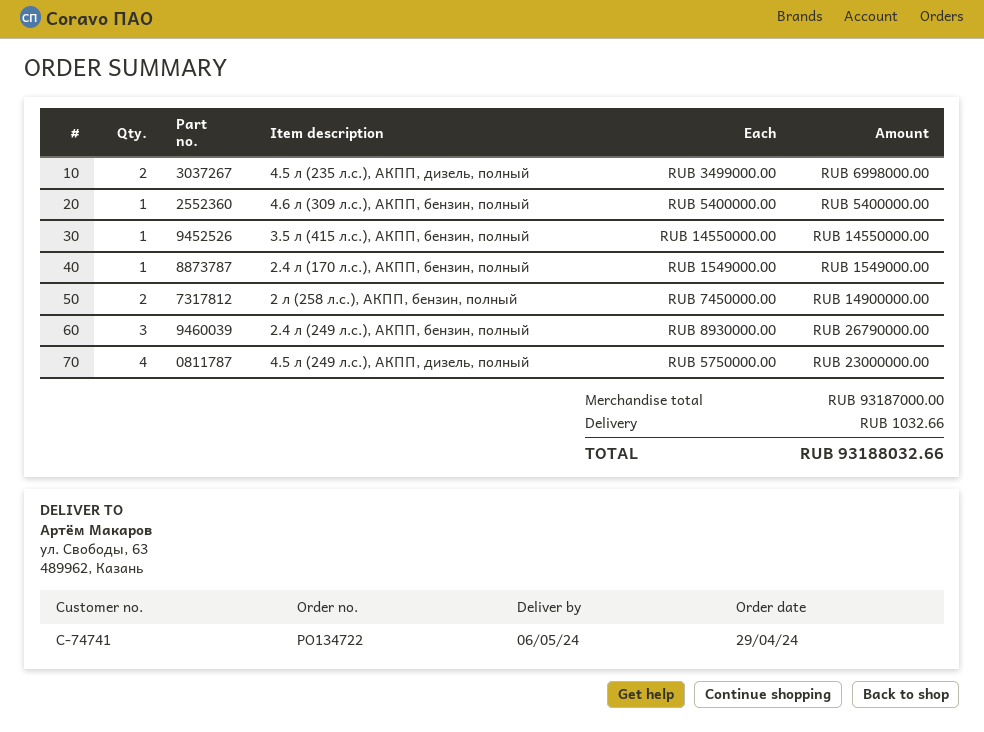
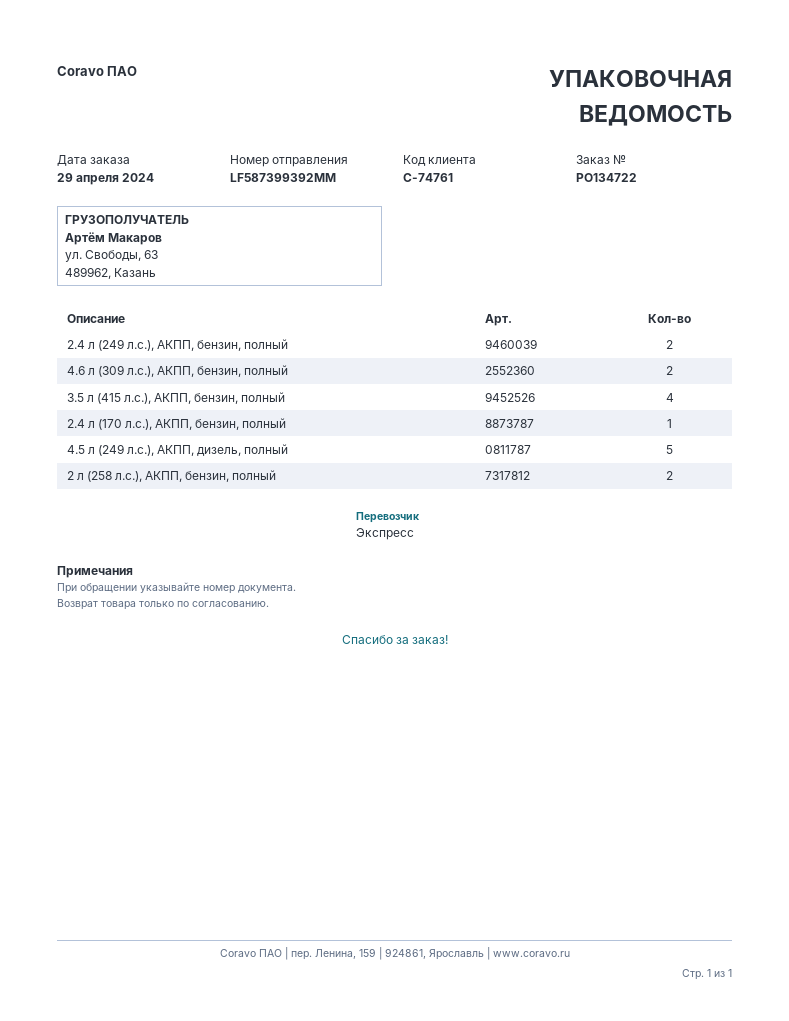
customer number: C-74741 -> C-74761
4.5 л (235 л.с.), АКПП, дизель, полный: 2 -> none
4.6 л (309 л.с.), АКПП, бензин, полный: 1 -> 2
3.5 л (415 л.с.), АКПП, бензин, полный: 1 -> 4
2.4 л (249 л.с.), АКПП, бензин, полный: 3 -> 2
4.5 л (249 л.с.), АКПП, дизель, полный: 4 -> 5

